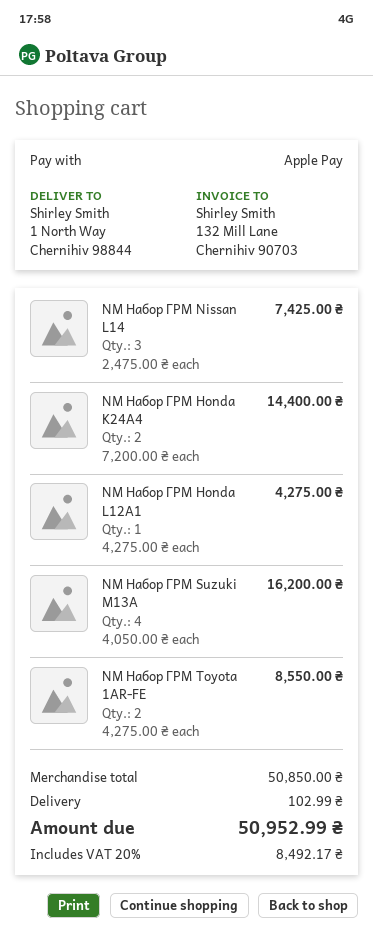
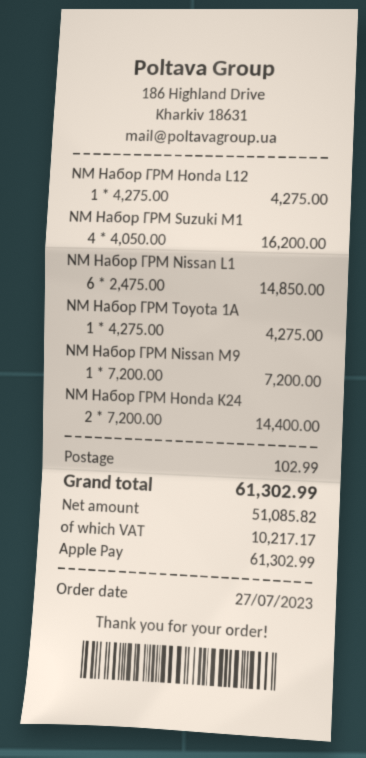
NM Набор ГРМ Nissan L14: 3 x 2475.00 = 7425.00 -> 6 x 2475.00 = 14850.00
NM Набор ГРМ Toyota 1AR-FE: 2 x 4275.00 = 8550.00 -> 1 x 4275.00 = 4275.00
NM Набор ГРМ Nissan M9: none -> 1 x 7200.00 = 7200.00
tax: 8492.17 -> 10217.17
total: 50952.99 -> 61302.99

